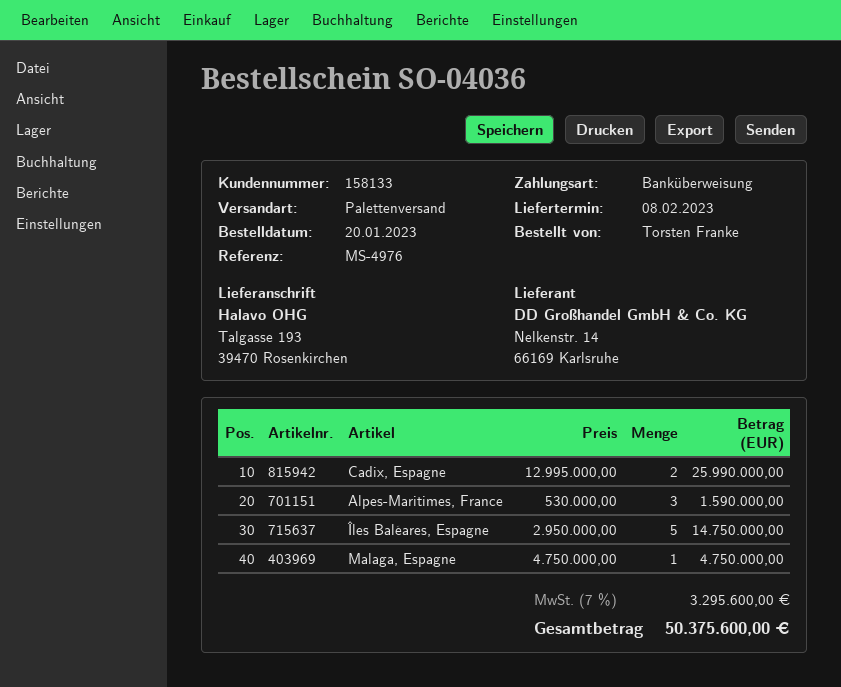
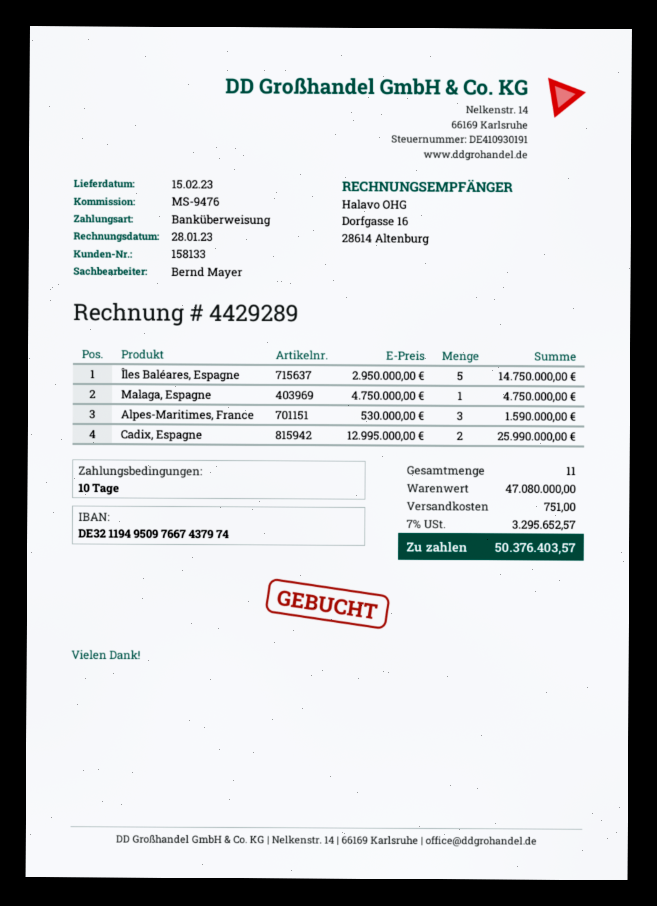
delivery date: 2023-02-08 -> 2023-02-15
reference: MS-4976 -> MS-9476
shipping: none -> 751.00
tax: 7% = 3295600.00 -> 7% = 3295652.57
total: 50375600.00 -> 50376403.57

